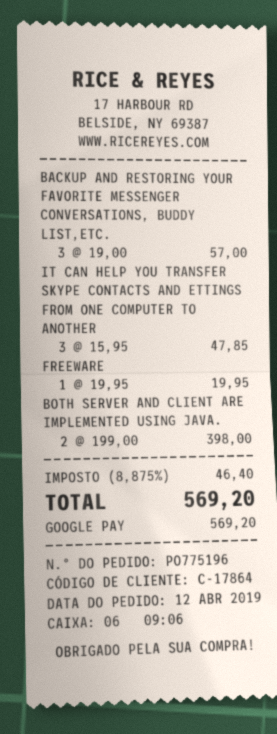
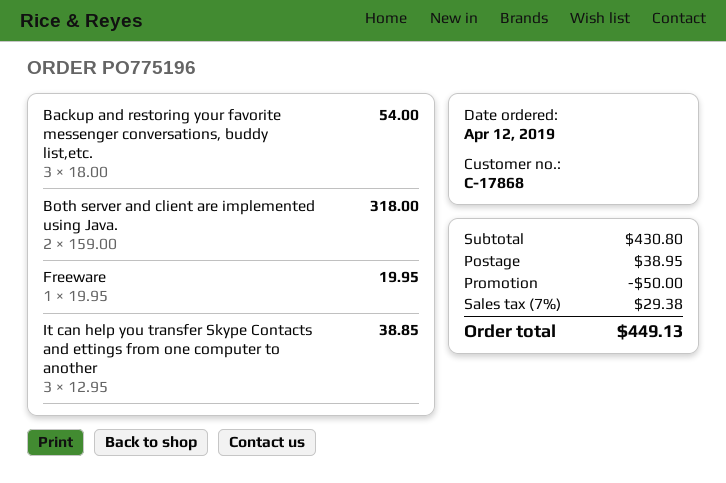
customer number: C-17864 -> C-17868
BACKUP AND RESTORING YOUR FAVORITE MESSENGER CONVERSATIONS, BUDDY LIST,ETC.: 3 x 19.00 = 57.00 -> 3 x 18.00 = 54.00
IT CAN HELP YOU TRANSFER SKYPE CONTACTS AND ETTINGS FROM ONE COMPUTER TO ANOTHER: 3 x 15.95 = 47.85 -> 3 x 12.95 = 38.85
BOTH SERVER AND CLIENT ARE IMPLEMENTED USING JAVA.: 2 x 199.00 = 398.00 -> 2 x 159.00 = 318.00
discount: none -> 50.00
shipping: none -> 38.95
tax: 8.875% = 46.40 -> 7% = 29.38
total: 569.20 -> 449.13

